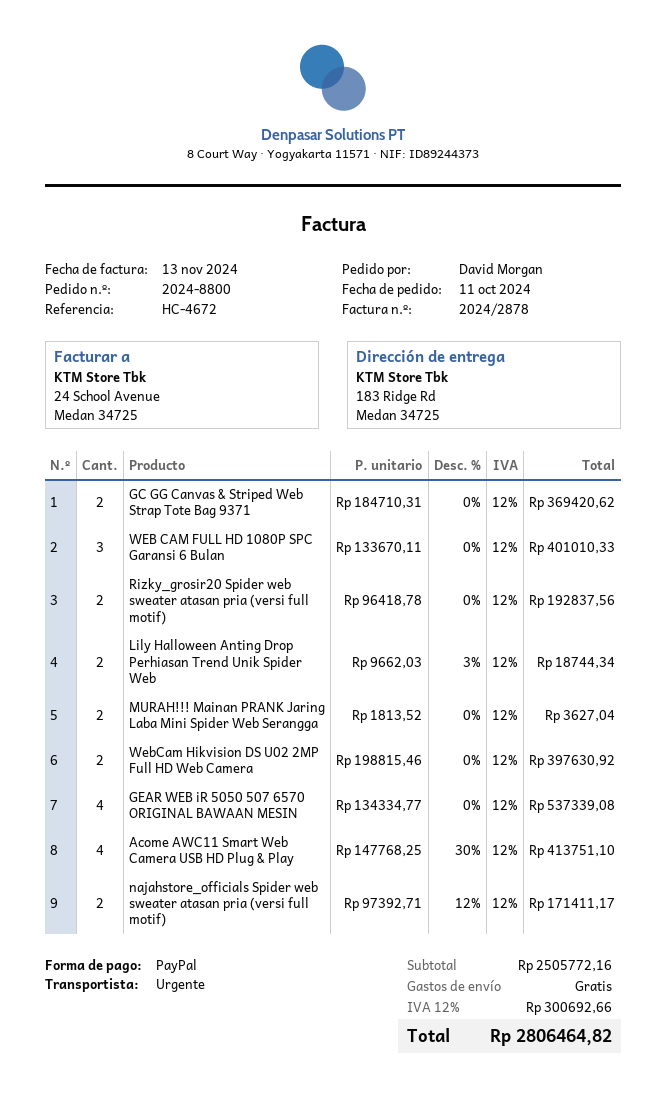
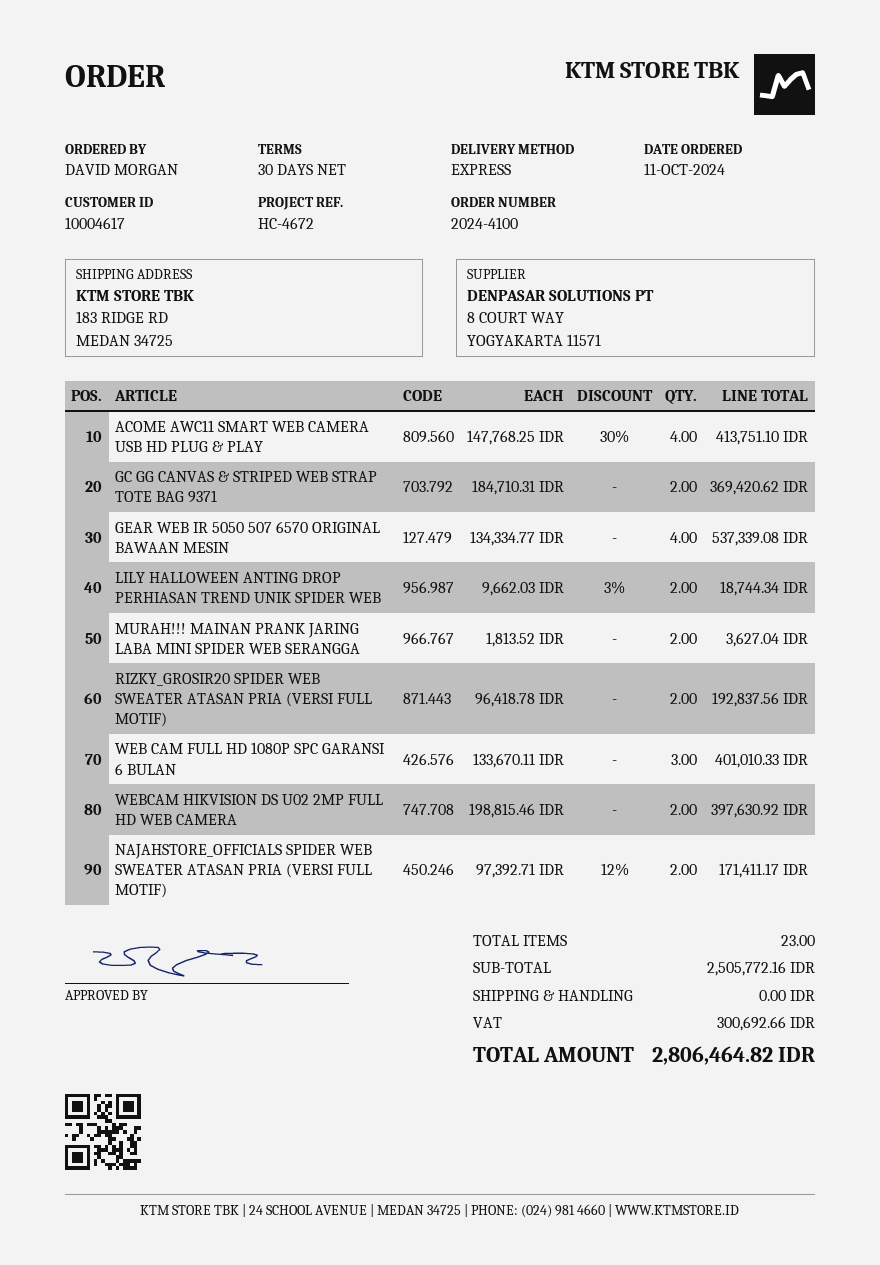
order number: 2024-8800 -> 2024-4100

